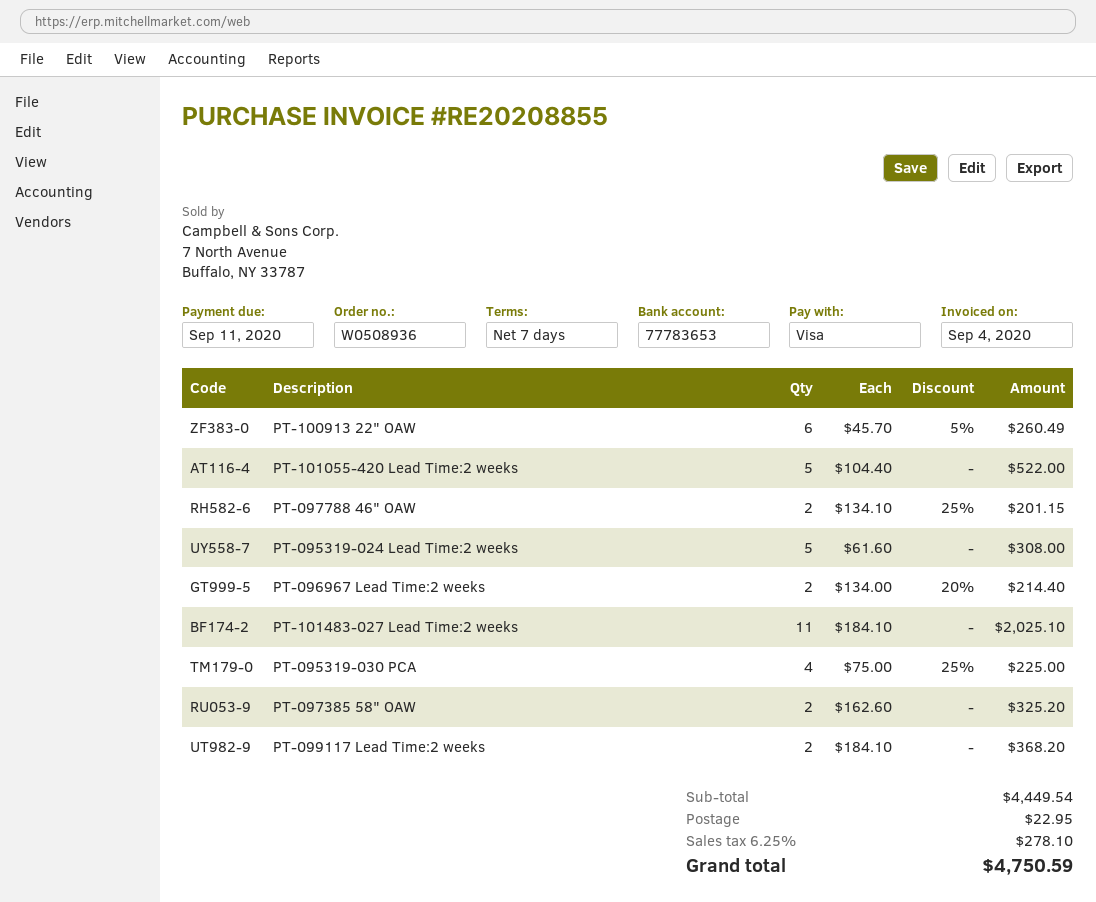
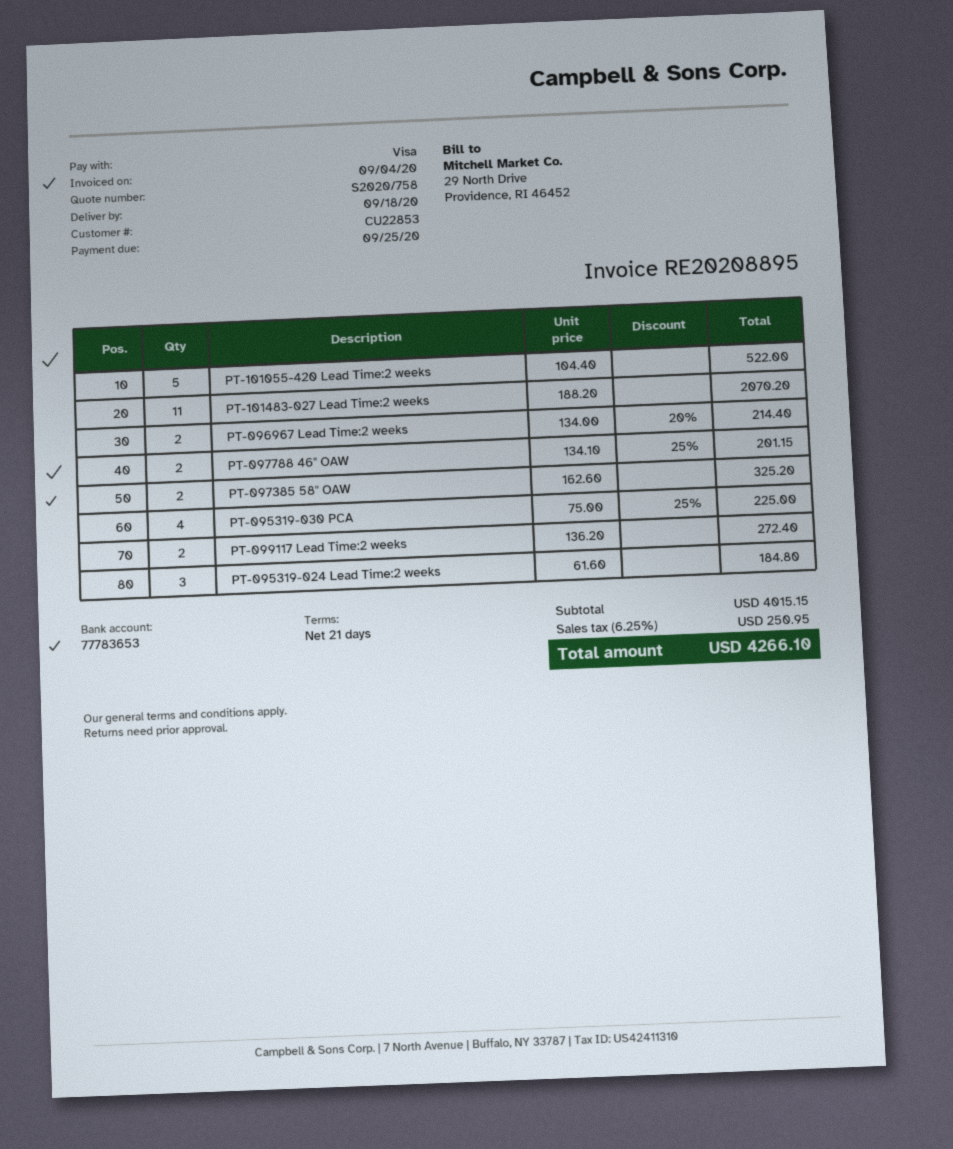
invoice number: RE20208855 -> RE20208895
payment terms: 7 days -> 21 days
due date: 2020-09-11 -> 2020-09-25
PT-100913 22" OAW: 6 x 45.70 - 5% = 260.49 -> none
PT-095319-024 Lead Time:2 weeks: 5 x 61.60 = 308.00 -> 3 x 61.60 = 184.80
PT-101483-027 Lead Time:2 weeks: 11 x 184.10 = 2025.10 -> 11 x 188.20 = 2070.20
PT-099117 Lead Time:2 weeks: 2 x 184.10 = 368.20 -> 2 x 136.20 = 272.40
subtotal: 4449.54 -> 4015.15
shipping: 22.95 -> none
tax: 6.25% = 278.10 -> 6.25% = 250.95
total: 4750.59 -> 4266.10

